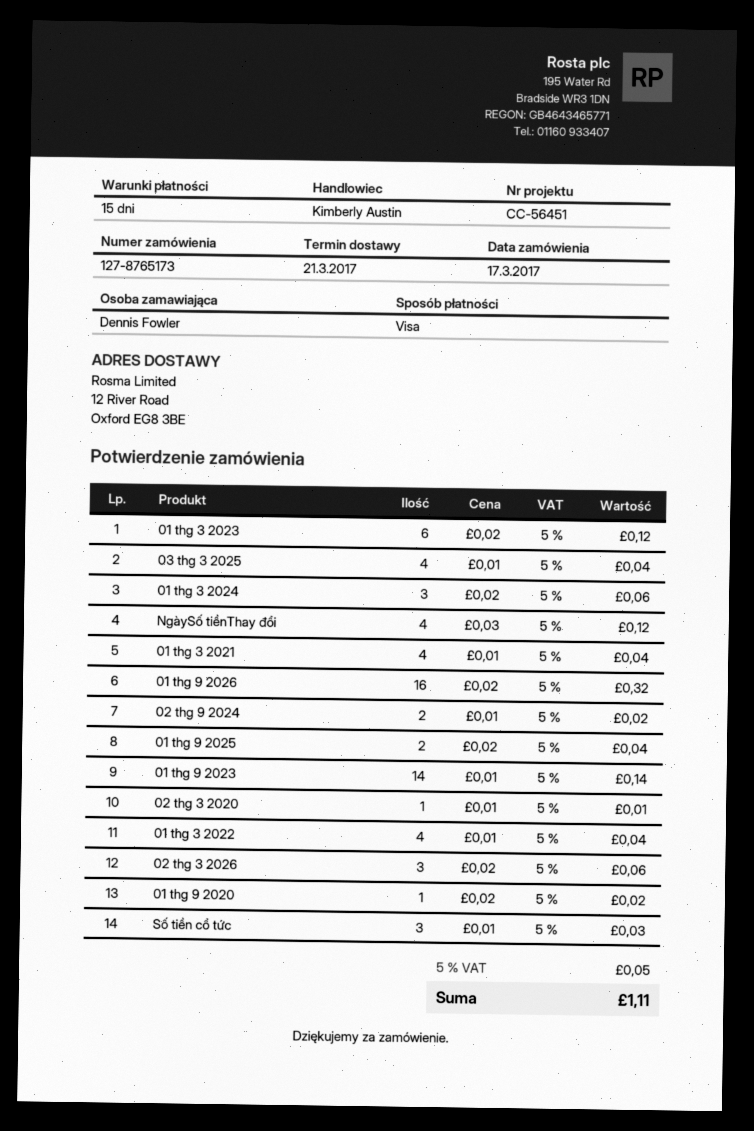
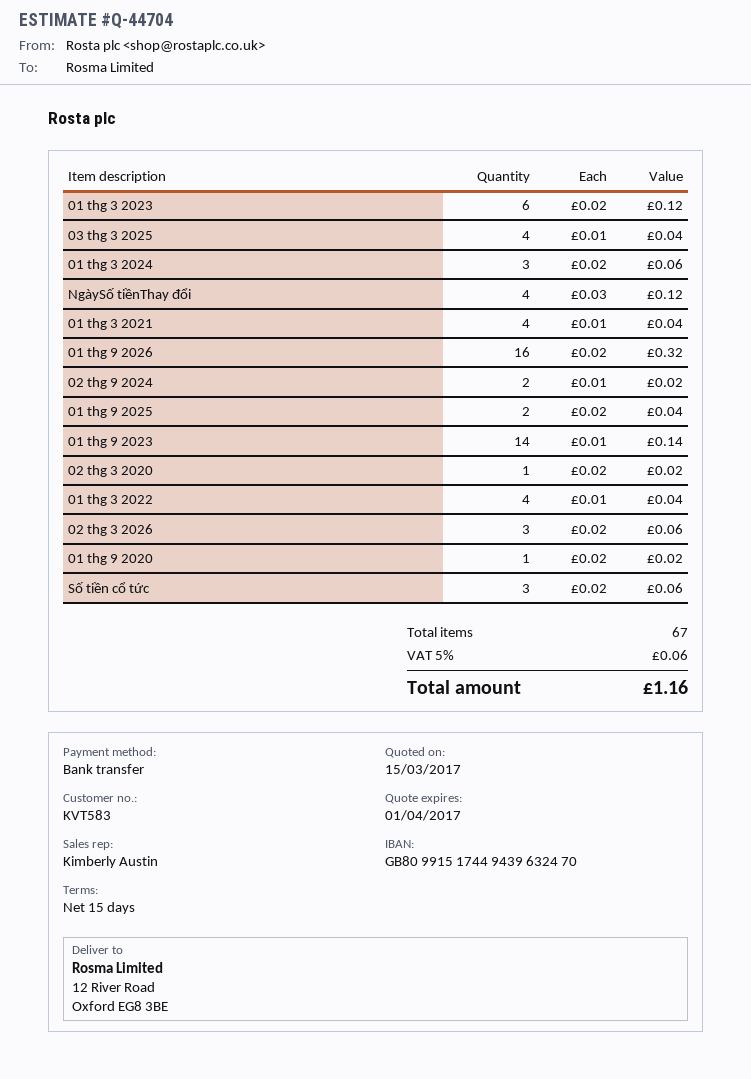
payment method: Visa -> bank transfer
02 thg 3 2020: 1 x 0.01 = 0.01 -> 1 x 0.02 = 0.02
Số tiền cổ tức: 3 x 0.01 = 0.03 -> 3 x 0.02 = 0.06
tax: 5% = 0.05 -> 5% = 0.06
total: 1.11 -> 1.16

